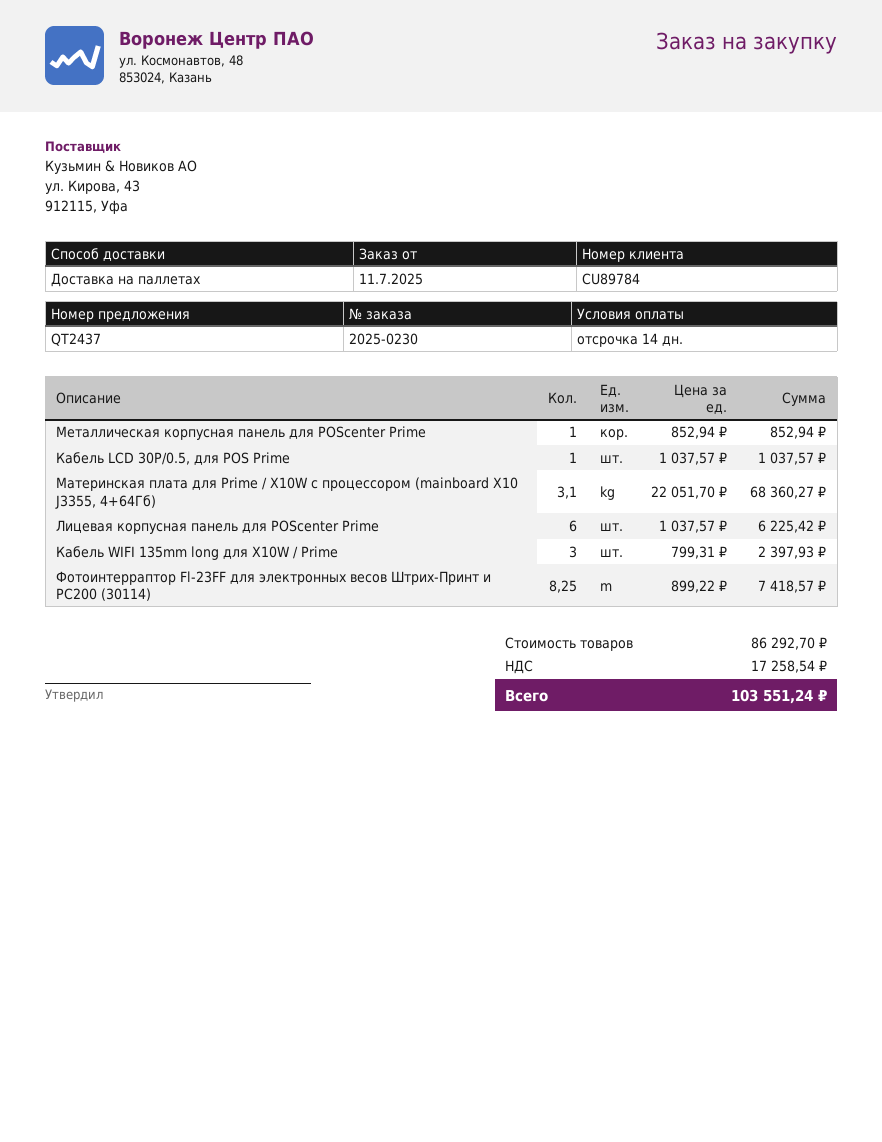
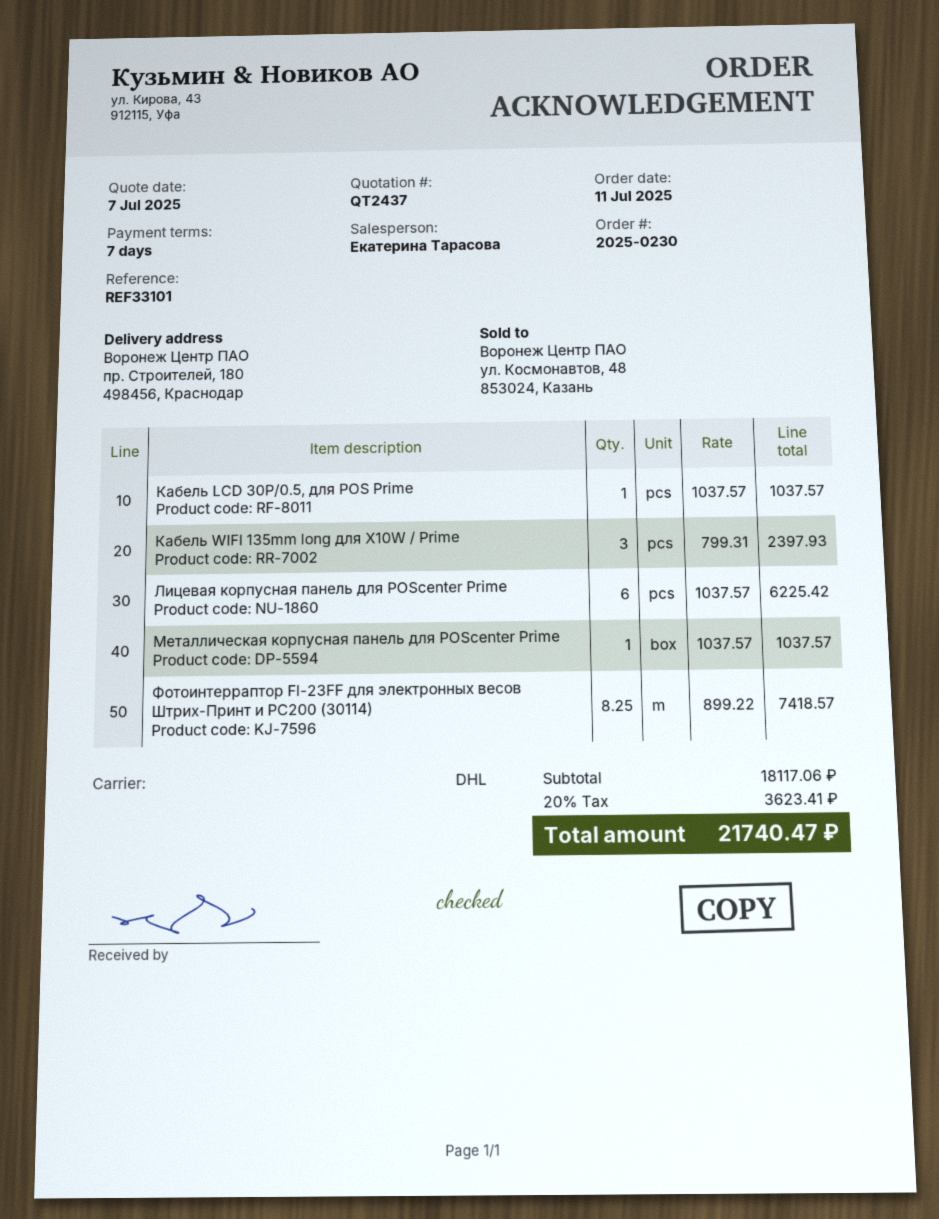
payment terms: 14 days -> 7 days
shipping method: pallet freight -> DHL
Металлическая корпусная панель для POScenter Prime: 1 x 852.94 = 852.94 -> 1 x 1037.57 = 1037.57
Материнская плата для Prime / X10W с процессором (mainboard X10 J3355, 4+64Гб): 3.1 x 22051.70 = 68360.27 -> none
subtotal: 86292.70 -> 18117.06
tax: 17258.54 -> 3623.41
total: 103551.24 -> 21740.47

